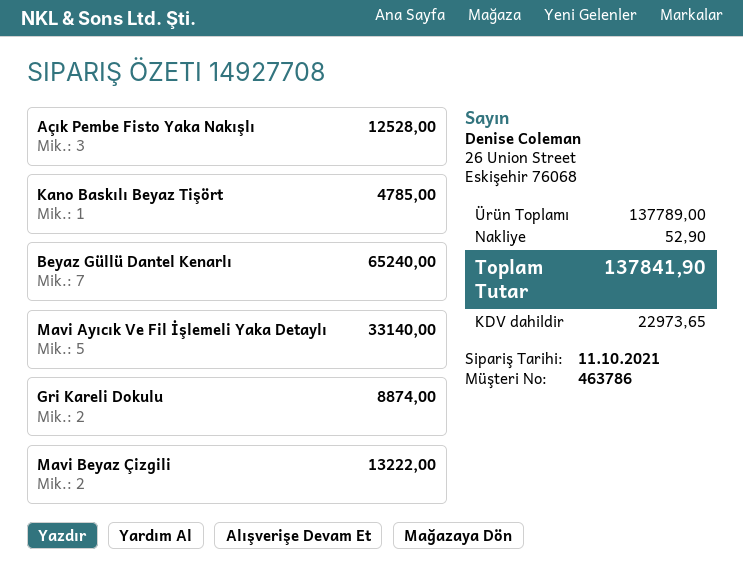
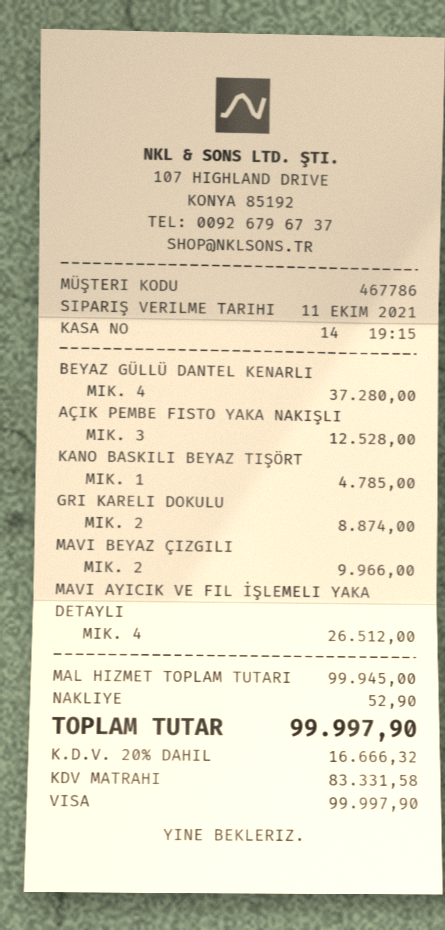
customer number: 463786 -> 467786
Beyaz Güllü Dantel Kenarlı: 7 for 65240.00 -> 4 for 37280.00
Mavi Ayıcık Ve Fil İşlemeli Yaka Detaylı: 5 for 33140.00 -> 4 for 26512.00
Mavi Beyaz Çizgili: 2 for 13222.00 -> 2 for 9966.00
subtotal: 137789.00 -> 99945.00
tax: 22973.65 -> 16666.32
total: 137841.90 -> 99997.90

